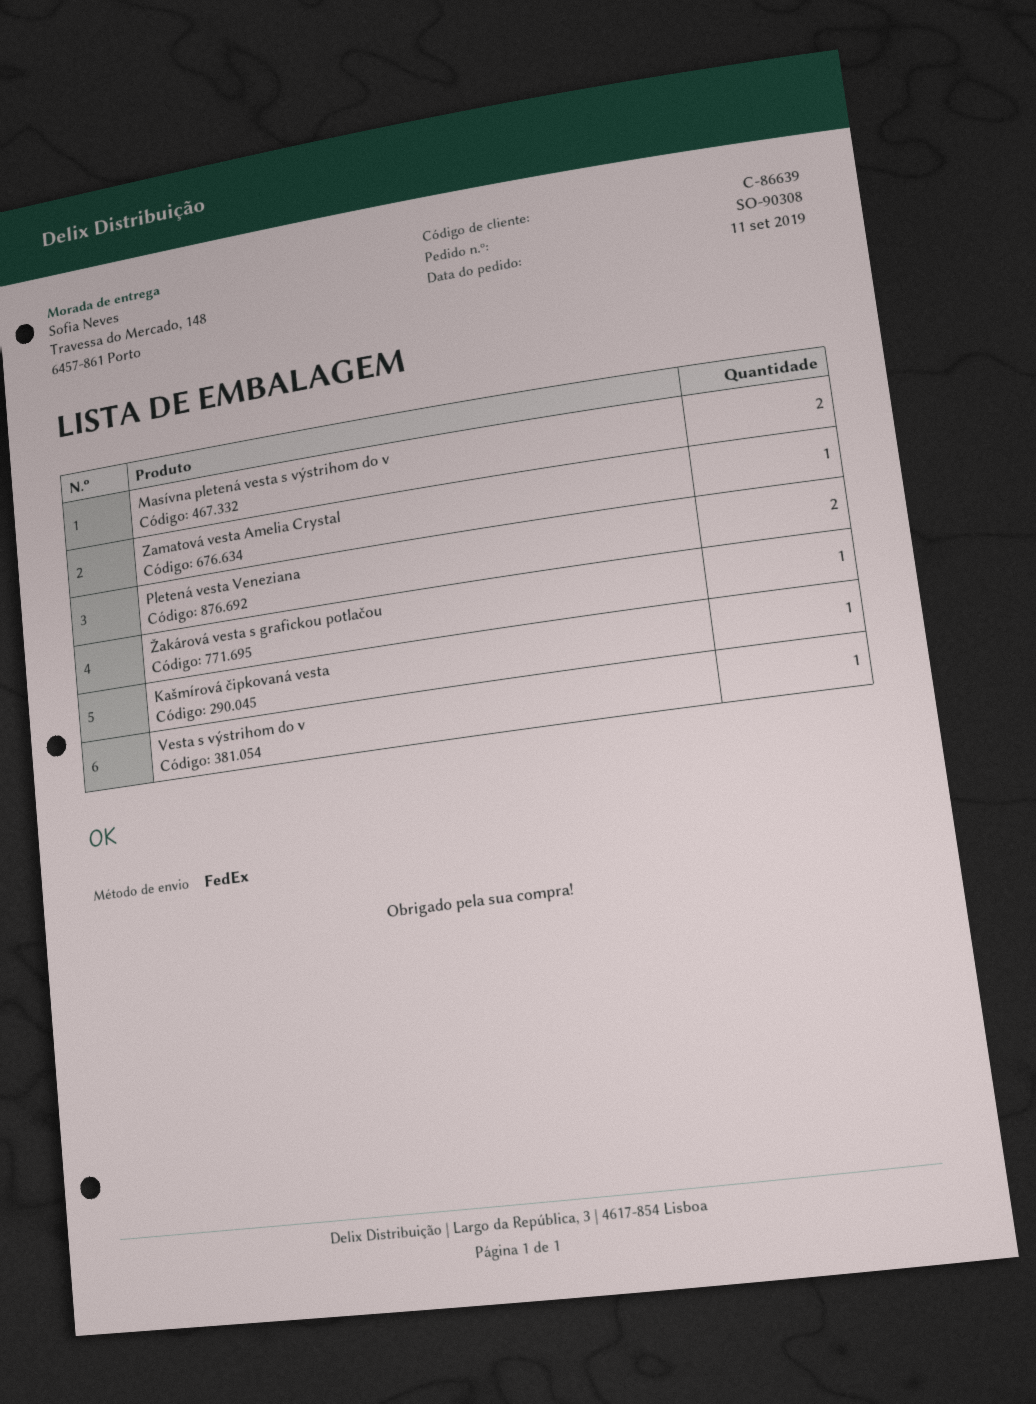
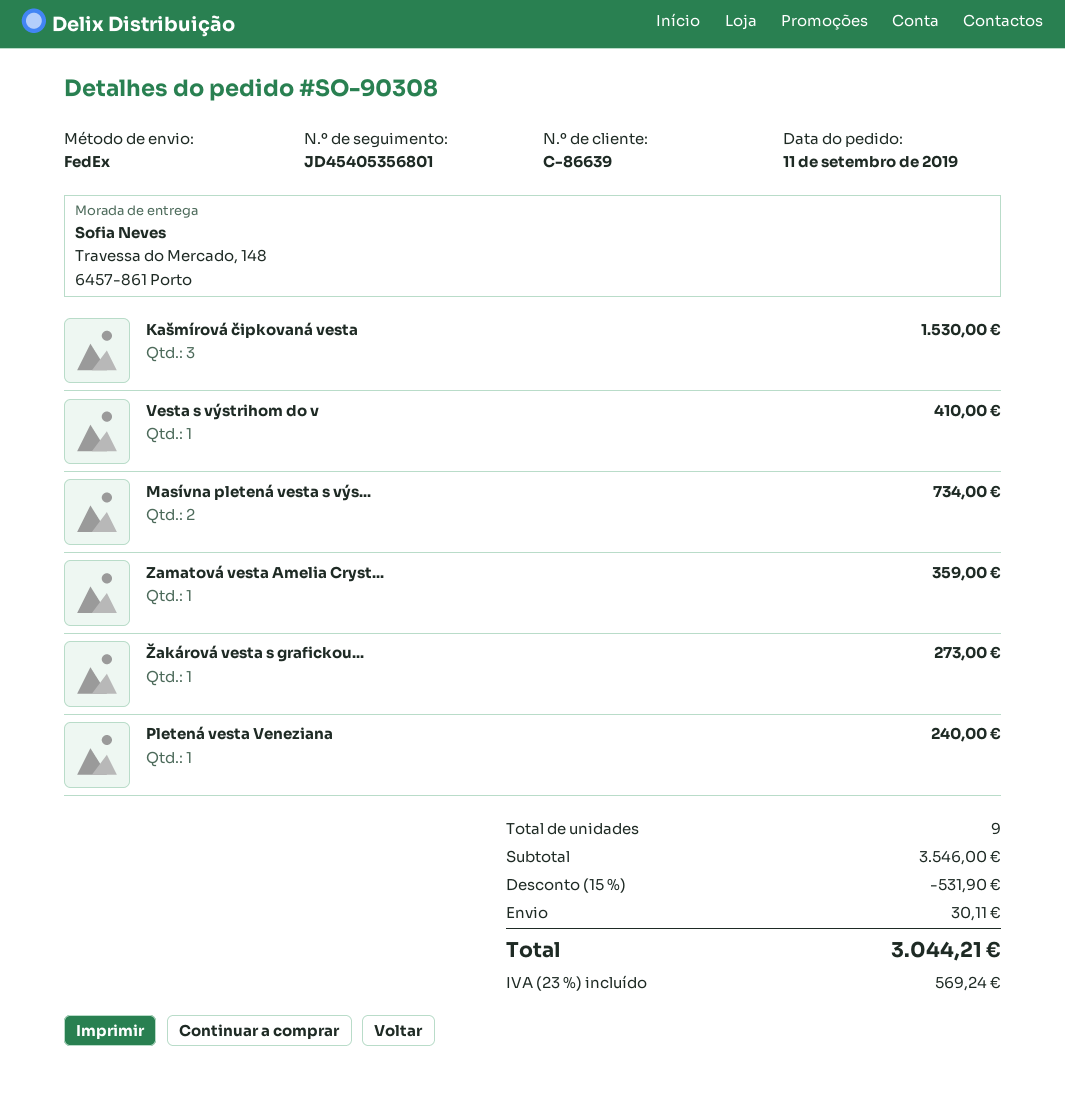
Pletená vesta Veneziana: 2 -> 1
Kašmírová čipkovaná vesta: 1 -> 3

